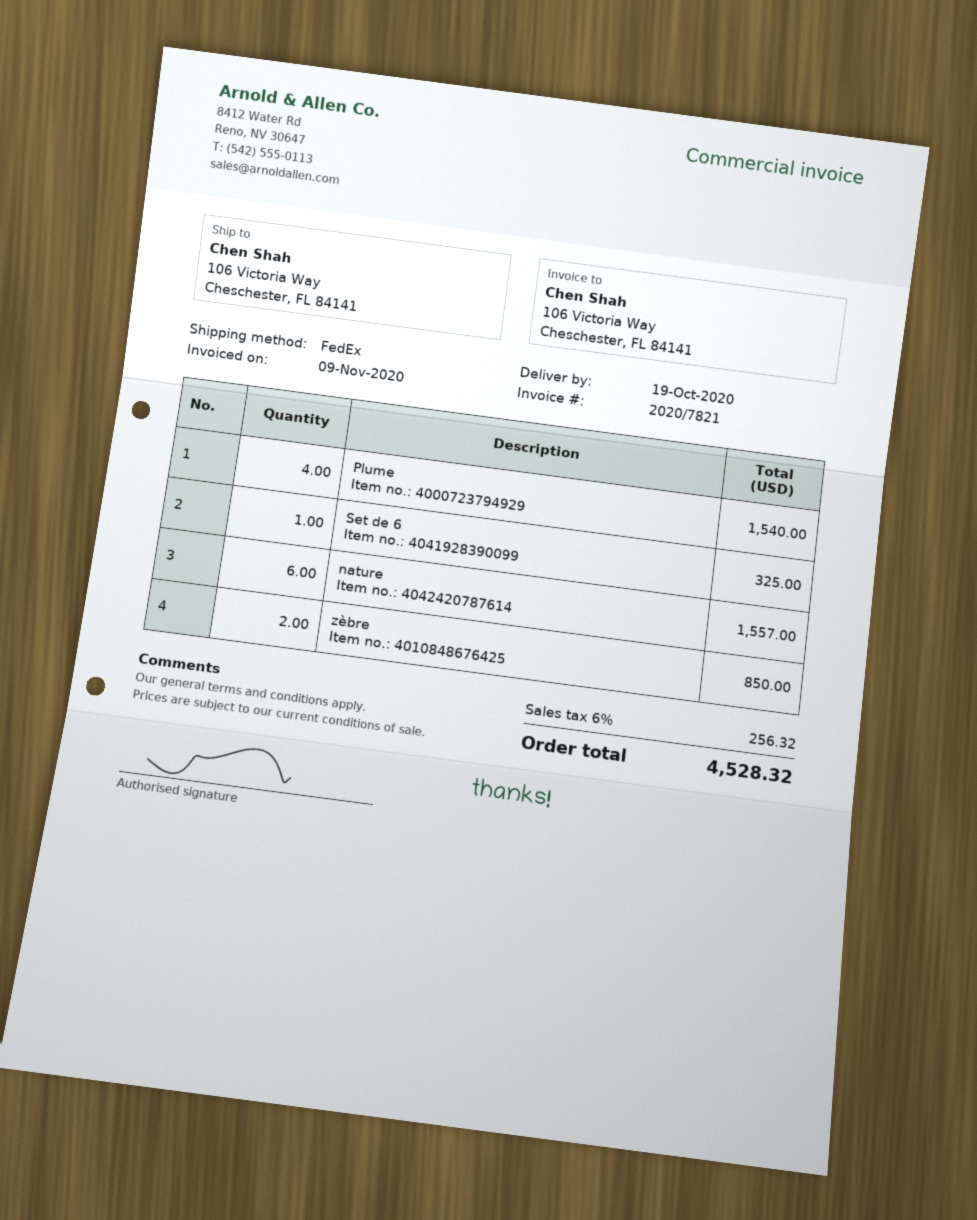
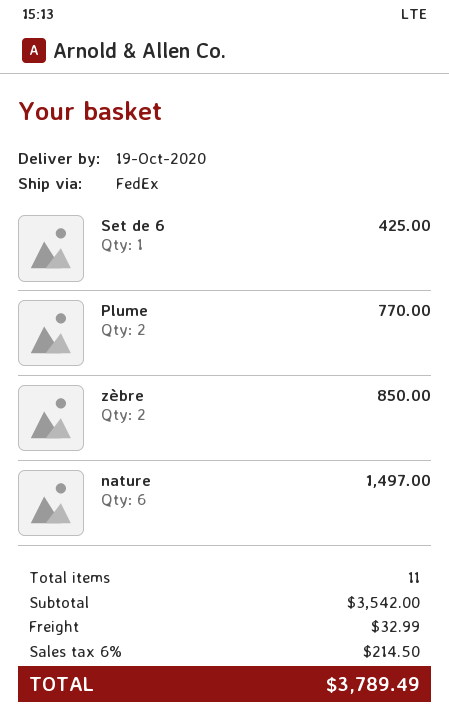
Plume: 4 for 1540.00 -> 2 for 770.00
Set de 6: 1 for 325.00 -> 1 for 425.00
nature: 6 for 1557.00 -> 6 for 1497.00
shipping: none -> 32.99
tax: 6% = 256.32 -> 6% = 214.50
total: 4528.32 -> 3789.49

